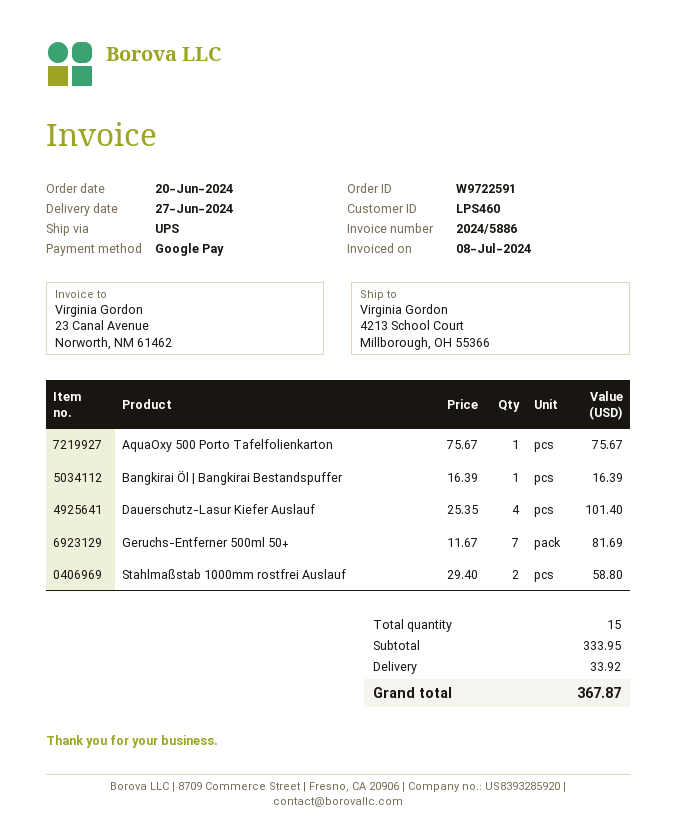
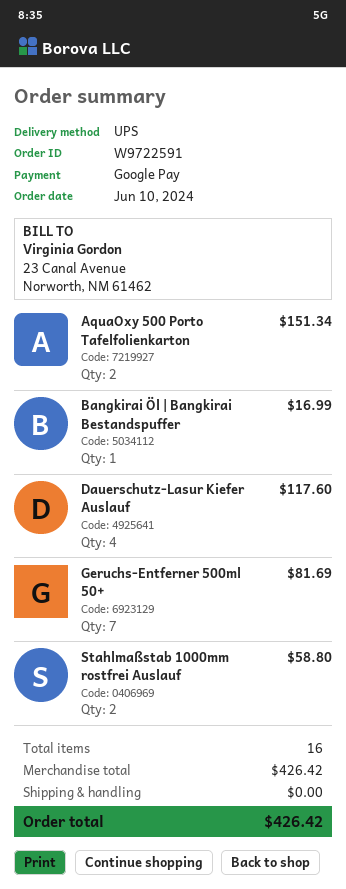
order date: 2024-06-20 -> 2024-06-10
AquaOxy 500 Porto Tafelfolienkarton: 1 for 75.67 -> 2 for 151.34
Bangkirai Öl | Bangkirai Bestandspuffer: 1 for 16.39 -> 1 for 16.99
Dauerschutz-Lasur Kiefer Auslauf: 4 for 101.40 -> 4 for 117.60
total quantity: 15 -> 16
subtotal: 333.95 -> 426.42
shipping: 33.92 -> 0.00
total: 367.87 -> 426.42

